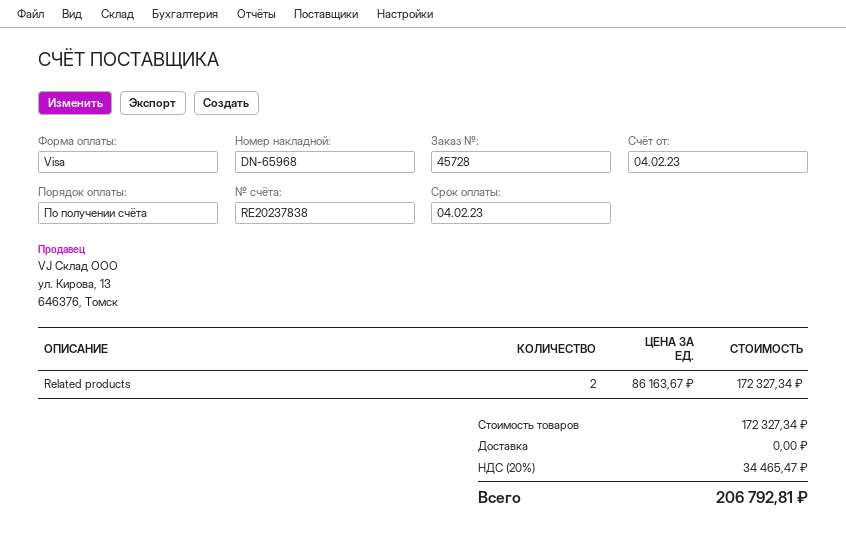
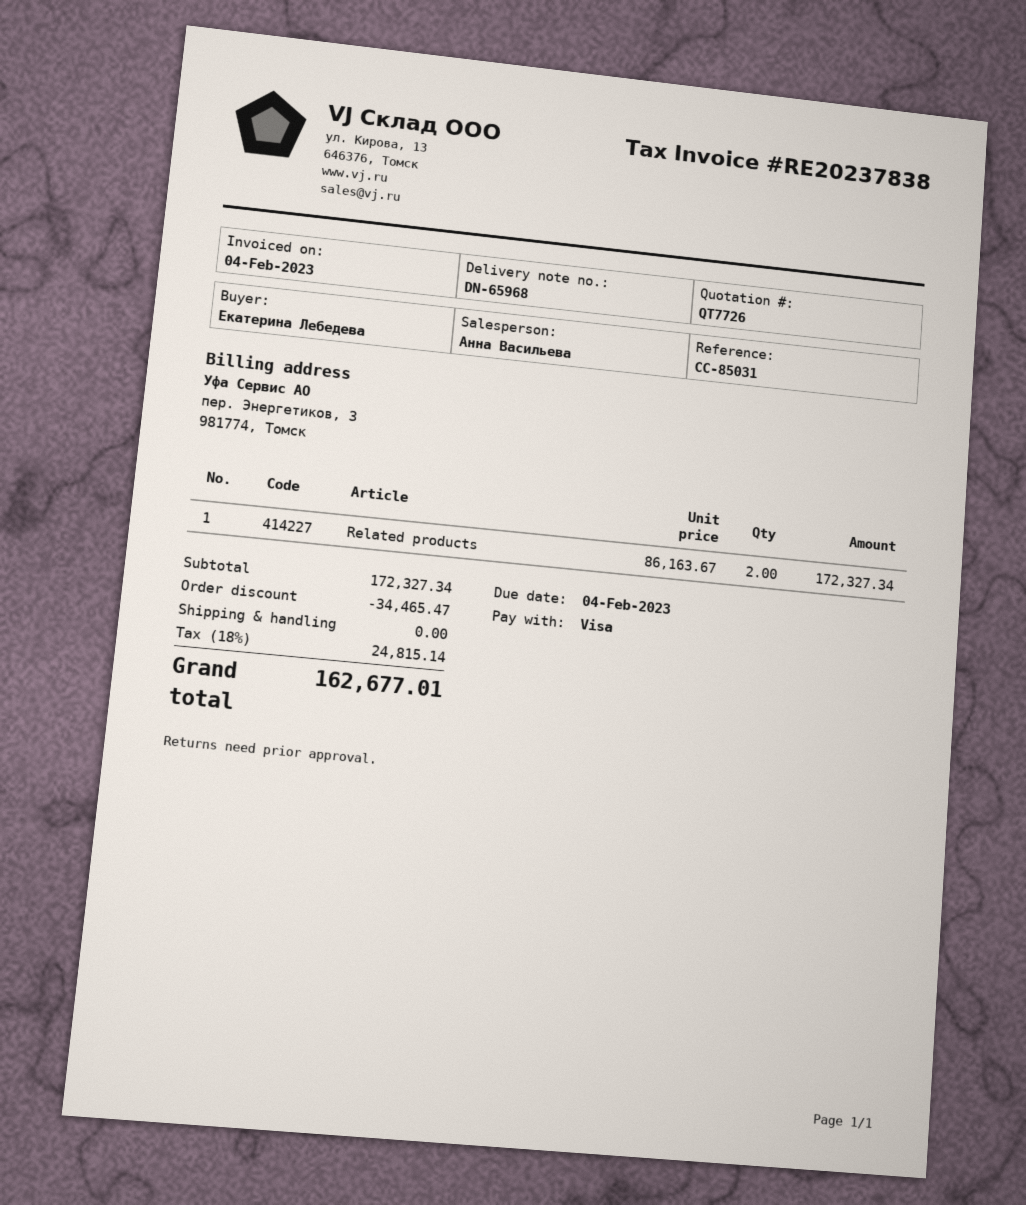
discount: none -> 34465.47
tax: 20% = 34465.47 -> 18% = 24815.14
total: 206792.81 -> 162677.01

